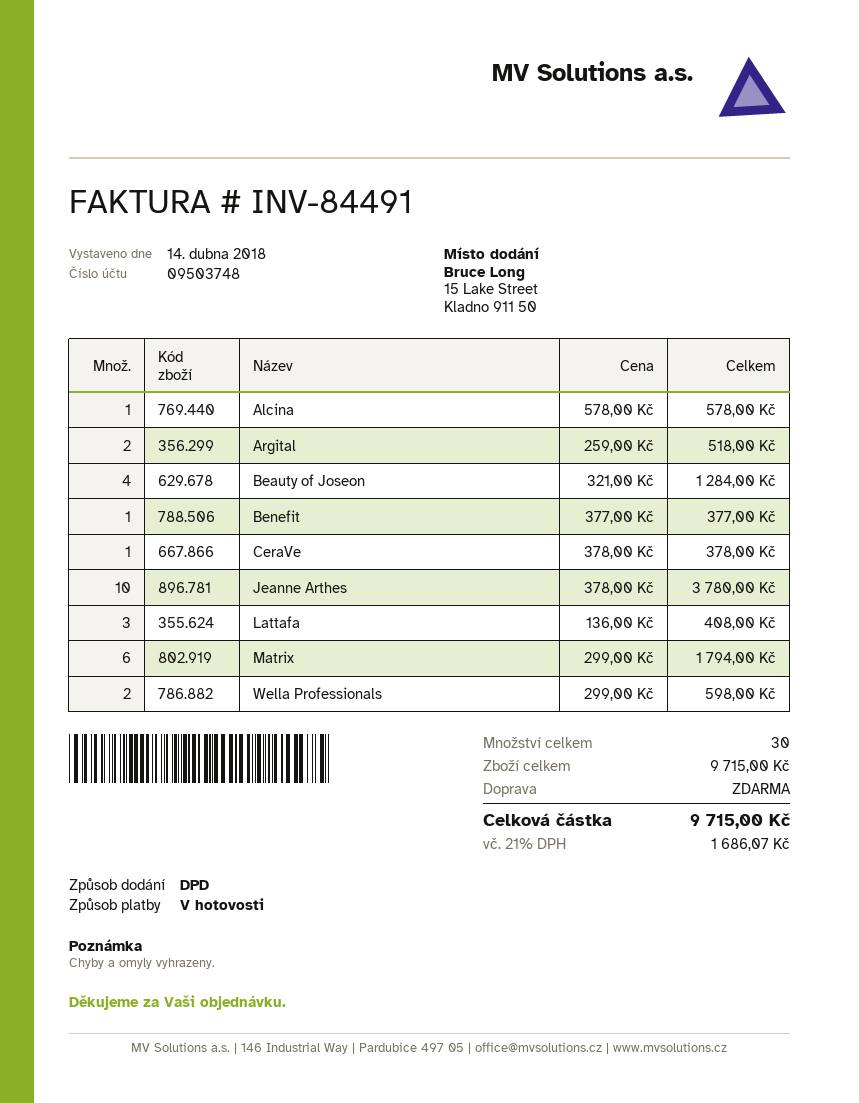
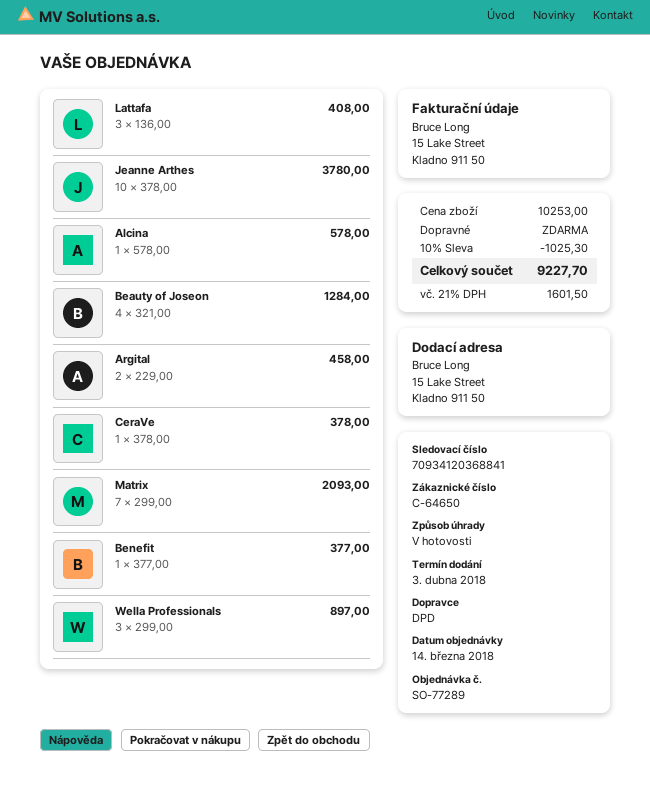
Argital: 2 x 259.00 = 518.00 -> 2 x 229.00 = 458.00
Matrix: 6 x 299.00 = 1794.00 -> 7 x 299.00 = 2093.00
Wella Professionals: 2 x 299.00 = 598.00 -> 3 x 299.00 = 897.00
subtotal: 9715.00 -> 10253.00
discount: none -> 10% = 1025.30
tax: 21% = 1686.07 -> 21% = 1601.50
total: 9715.00 -> 9227.70

